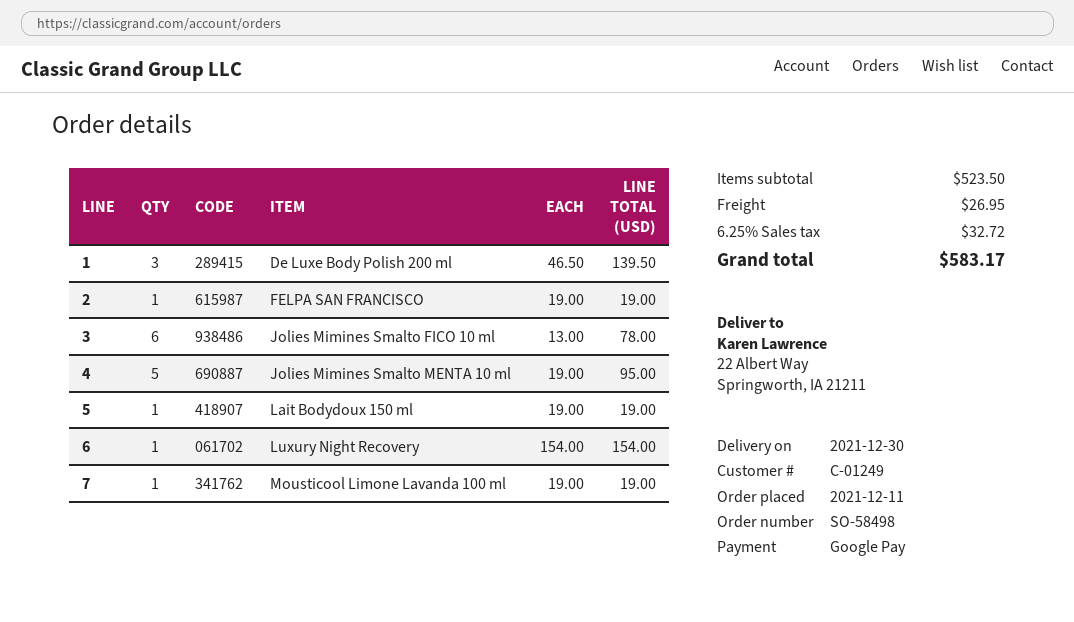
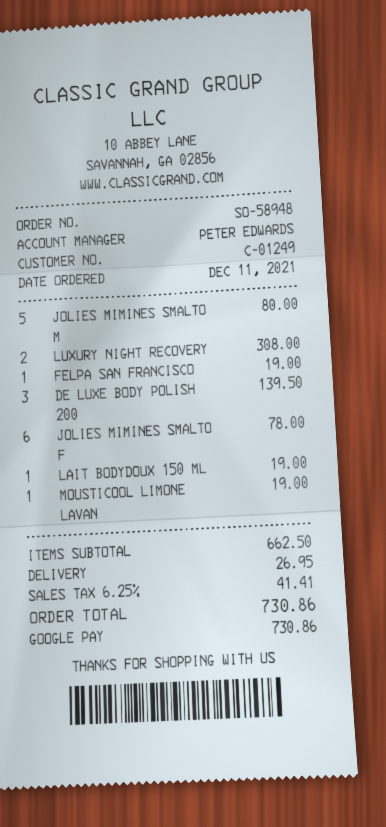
order number: SO-58498 -> SO-58948
Jolies Mimines Smalto MENTA 10 ml: 5 for 95.00 -> 5 for 80.00
Luxury Night Recovery: 1 for 154.00 -> 2 for 308.00
subtotal: 523.50 -> 662.50
tax: 6.25% = 32.72 -> 6.25% = 41.41
total: 583.17 -> 730.86

